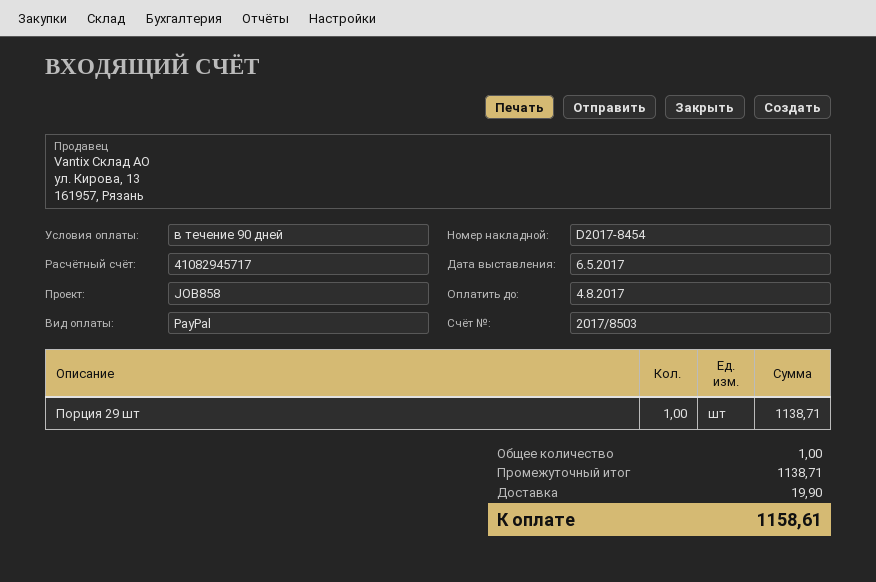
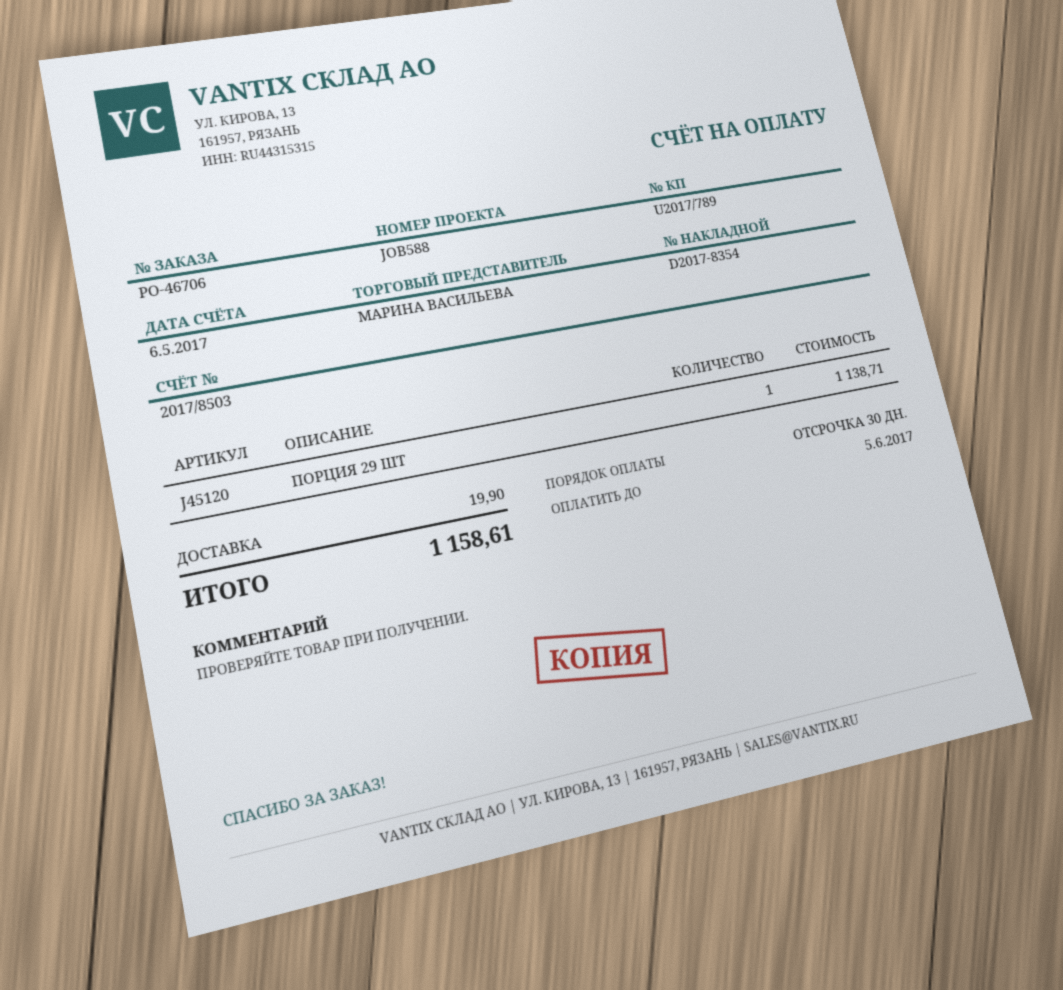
delivery note number: D2017-8454 -> D2017-8354
payment terms: 90 days -> 30 days
due date: 2017-08-04 -> 2017-06-05
reference: JOB858 -> JOB588

